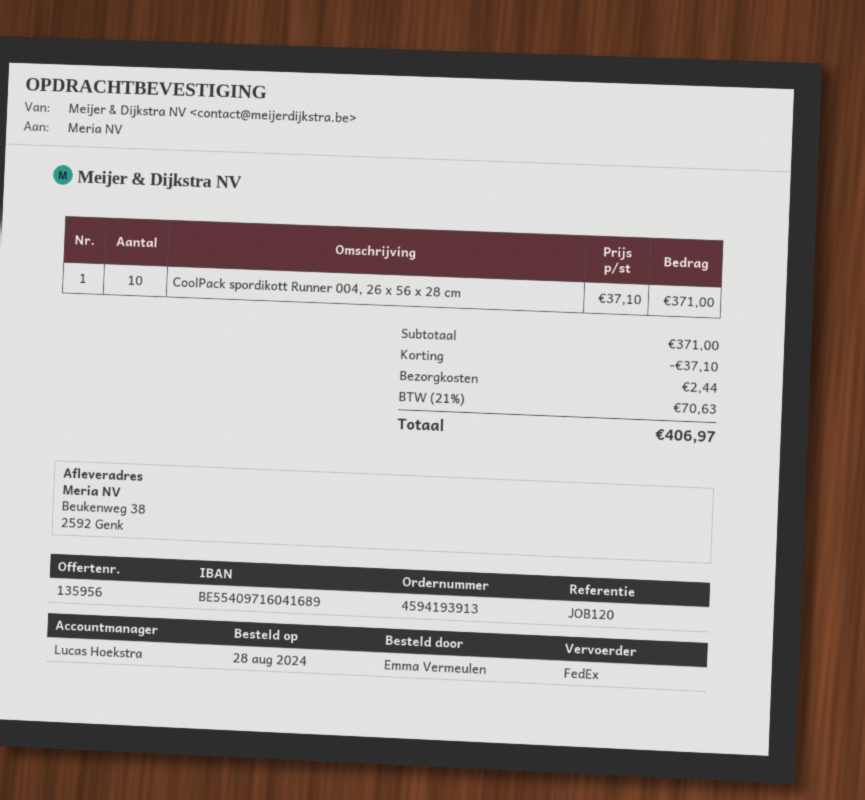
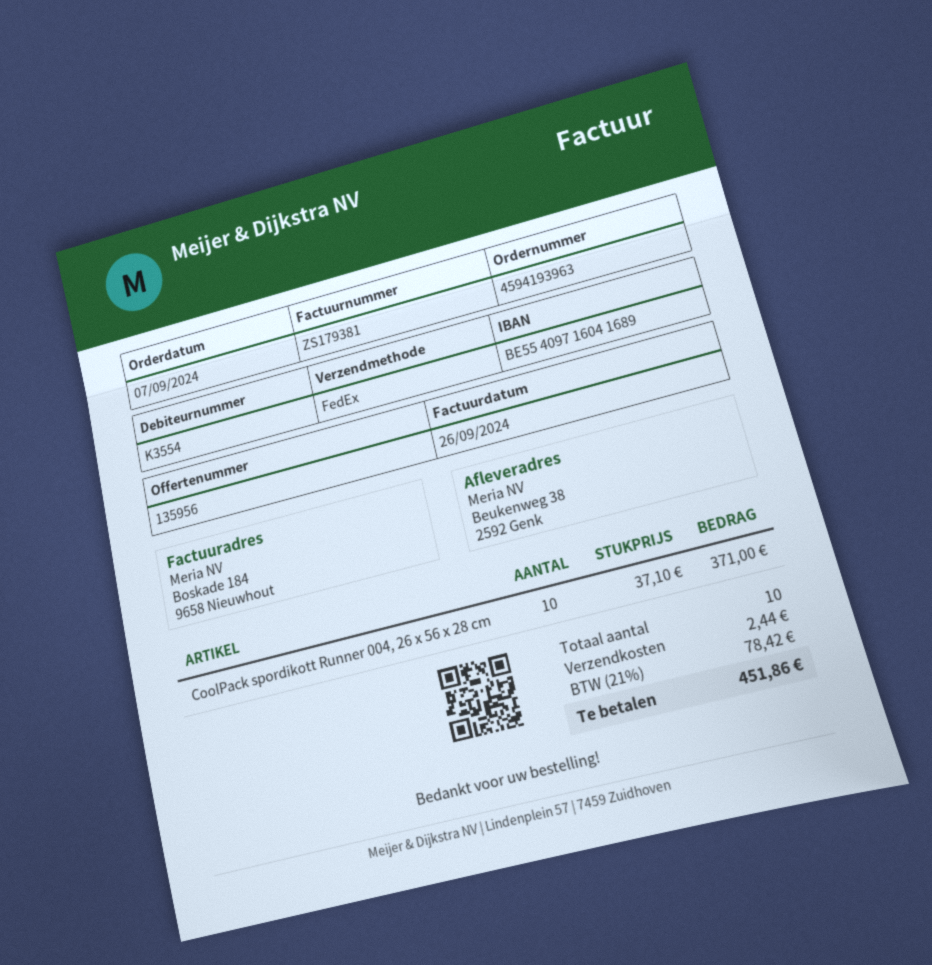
order number: 4594193913 -> 4594193963
order date: 2024-08-28 -> 2024-09-07
discount: 37.10 -> none
tax: 21% = 70.63 -> 21% = 78.42
total: 406.97 -> 451.86

